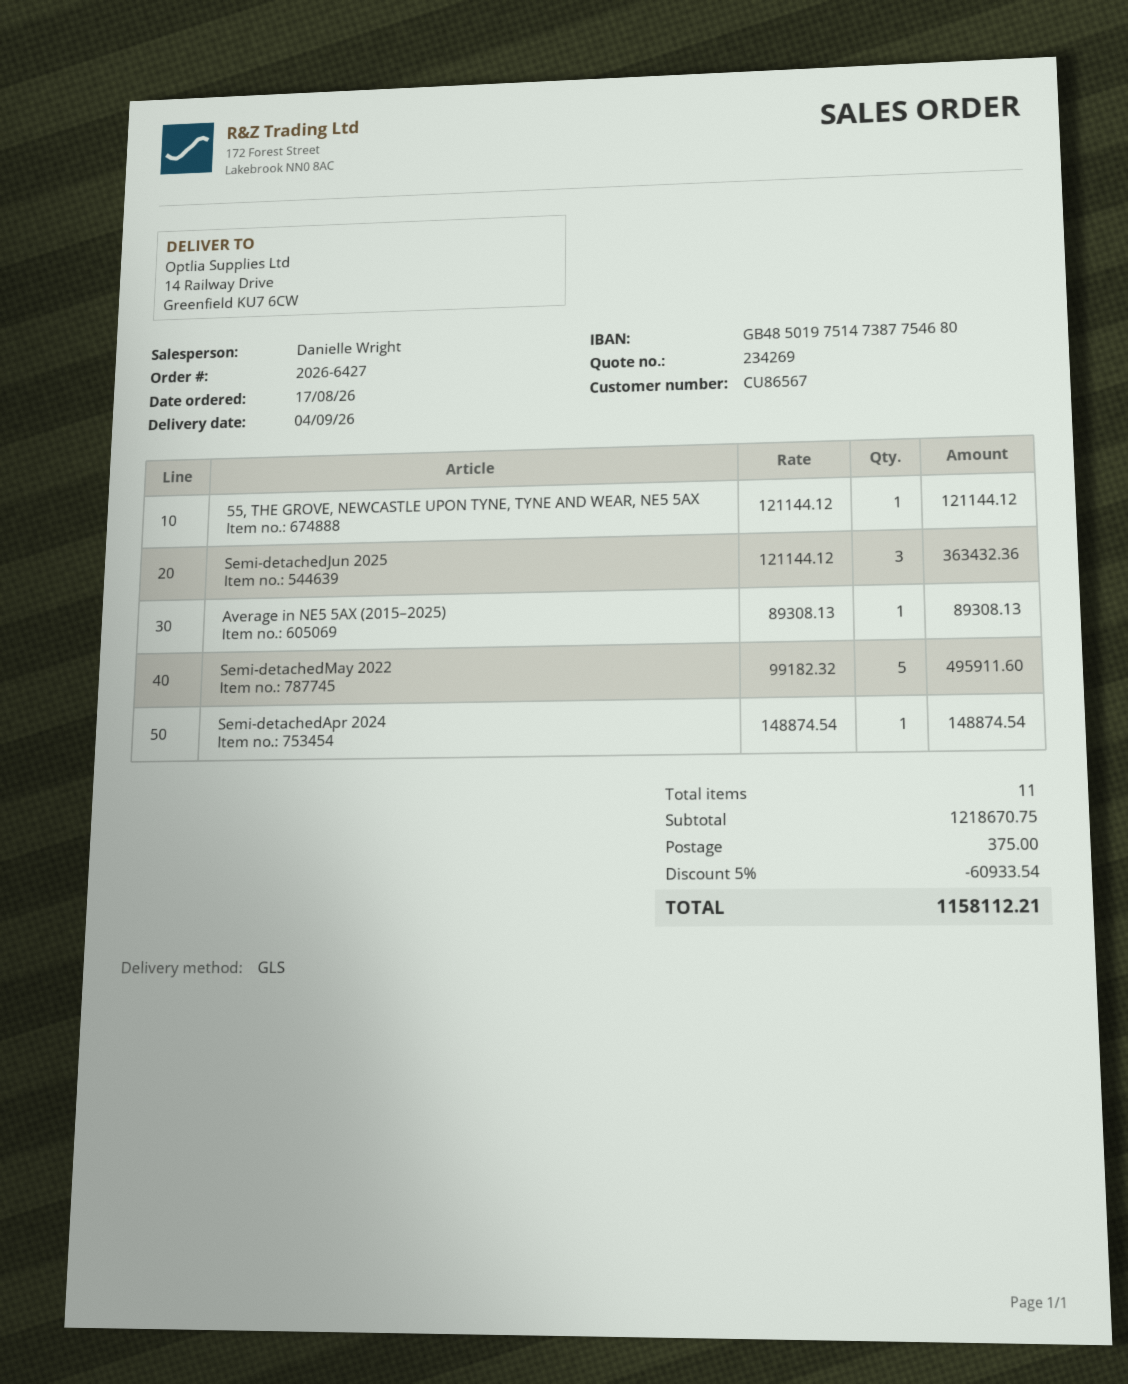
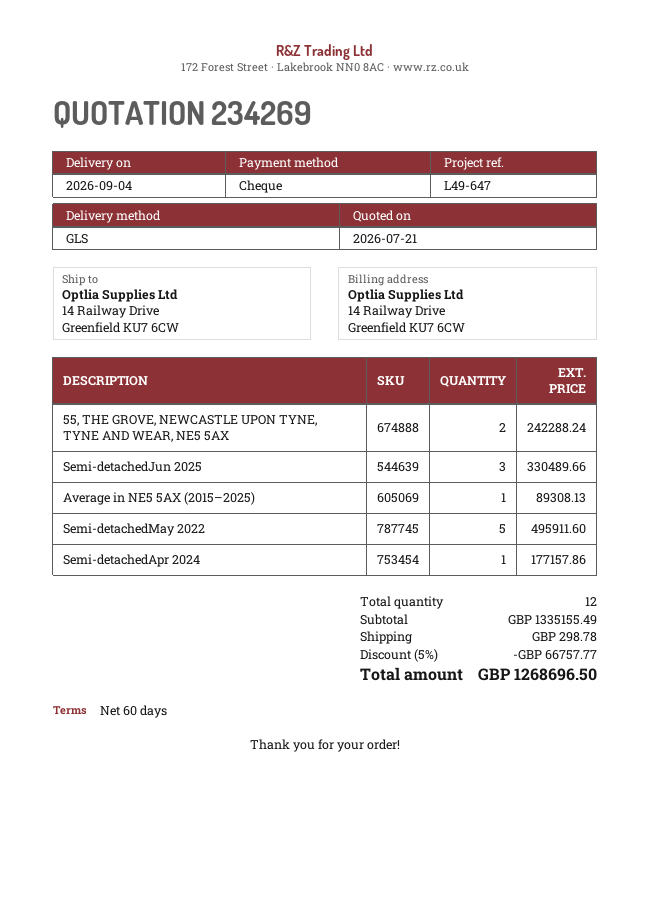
55, THE GROVE, NEWCASTLE UPON TYNE, TYNE AND WEAR, NE5 5AX: 1 for 121144.12 -> 2 for 242288.24
Semi-detachedJun 2025: 3 for 363432.36 -> 3 for 330489.66
Semi-detachedApr 2024: 1 for 148874.54 -> 1 for 177157.86
total quantity: 11 -> 12
subtotal: 1218670.75 -> 1335155.49
discount: 5% = 60933.54 -> 5% = 66757.77
shipping: 375.00 -> 298.78
total: 1158112.21 -> 1268696.50

